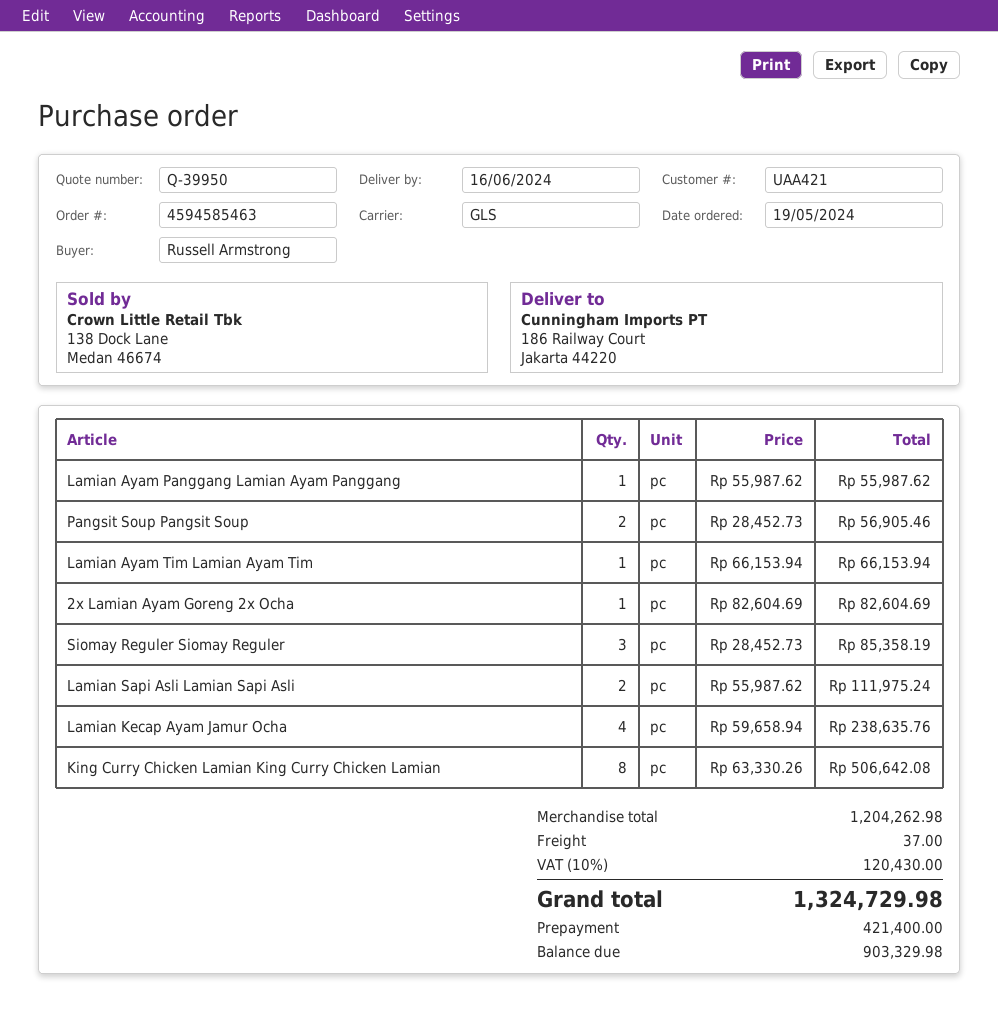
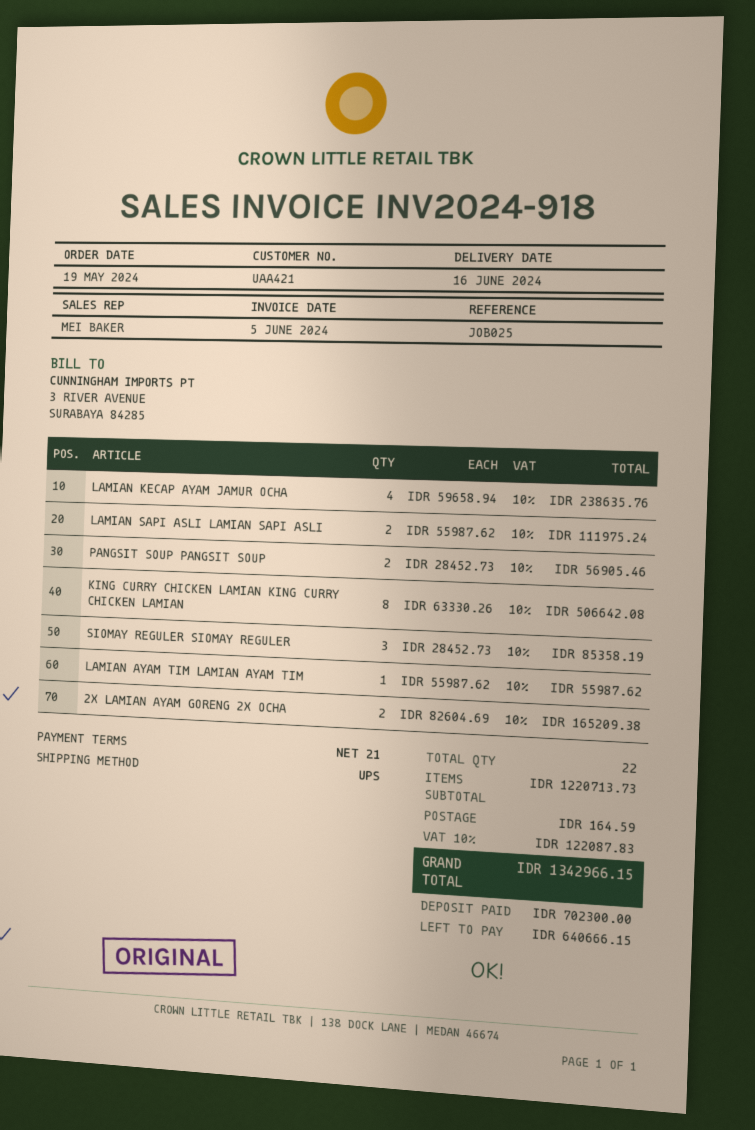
shipping method: GLS -> UPS
Lamian Ayam Panggang Lamian Ayam Panggang: 1 x 55987.62 = 55987.62 -> none
Lamian Ayam Tim Lamian Ayam Tim: 1 x 66153.94 = 66153.94 -> 1 x 55987.62 = 55987.62
2x Lamian Ayam Goreng 2x Ocha: 1 x 82604.69 = 82604.69 -> 2 x 82604.69 = 165209.38
subtotal: 1204262.98 -> 1220713.73
shipping: 37.00 -> 164.59
tax: 10% = 120430.00 -> 10% = 122087.83
total: 1324729.98 -> 1342966.15
deposit: 421400.00 -> 702300.00
balance: 903329.98 -> 640666.15

